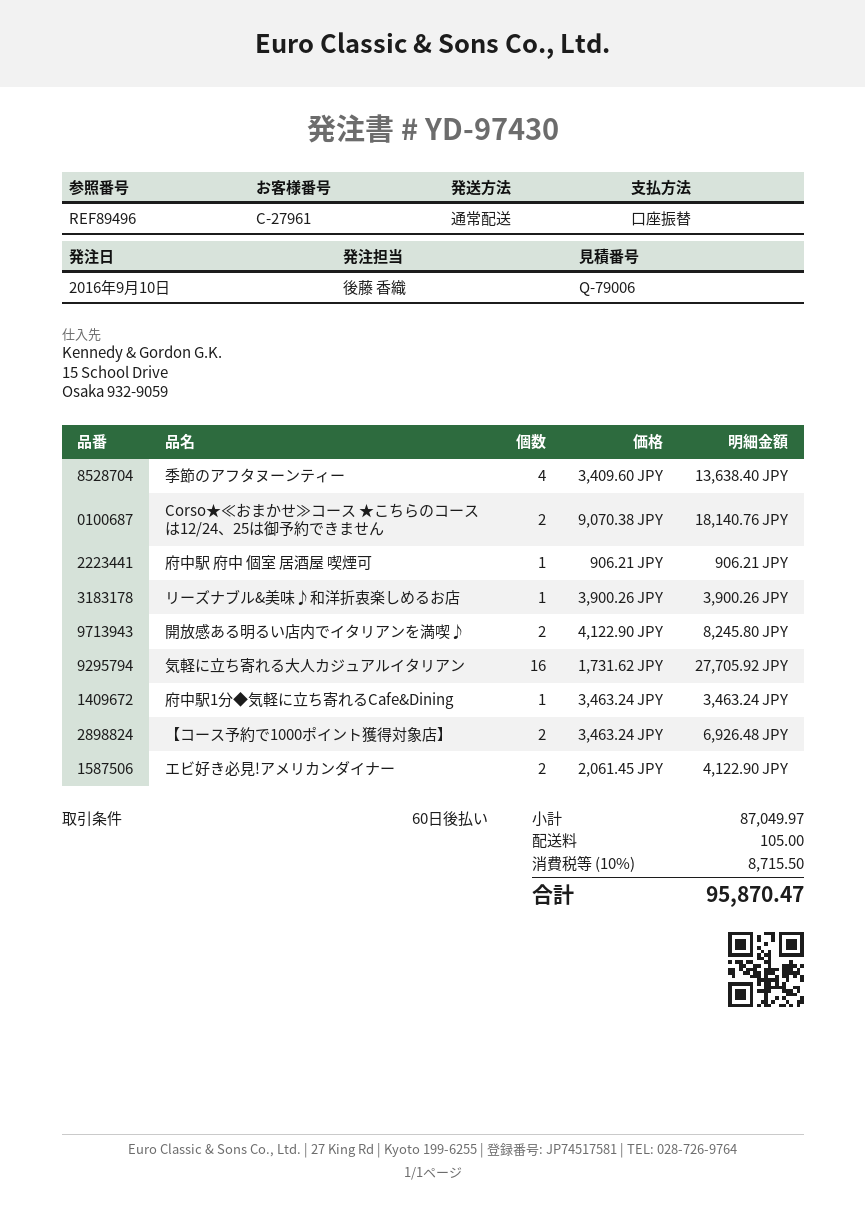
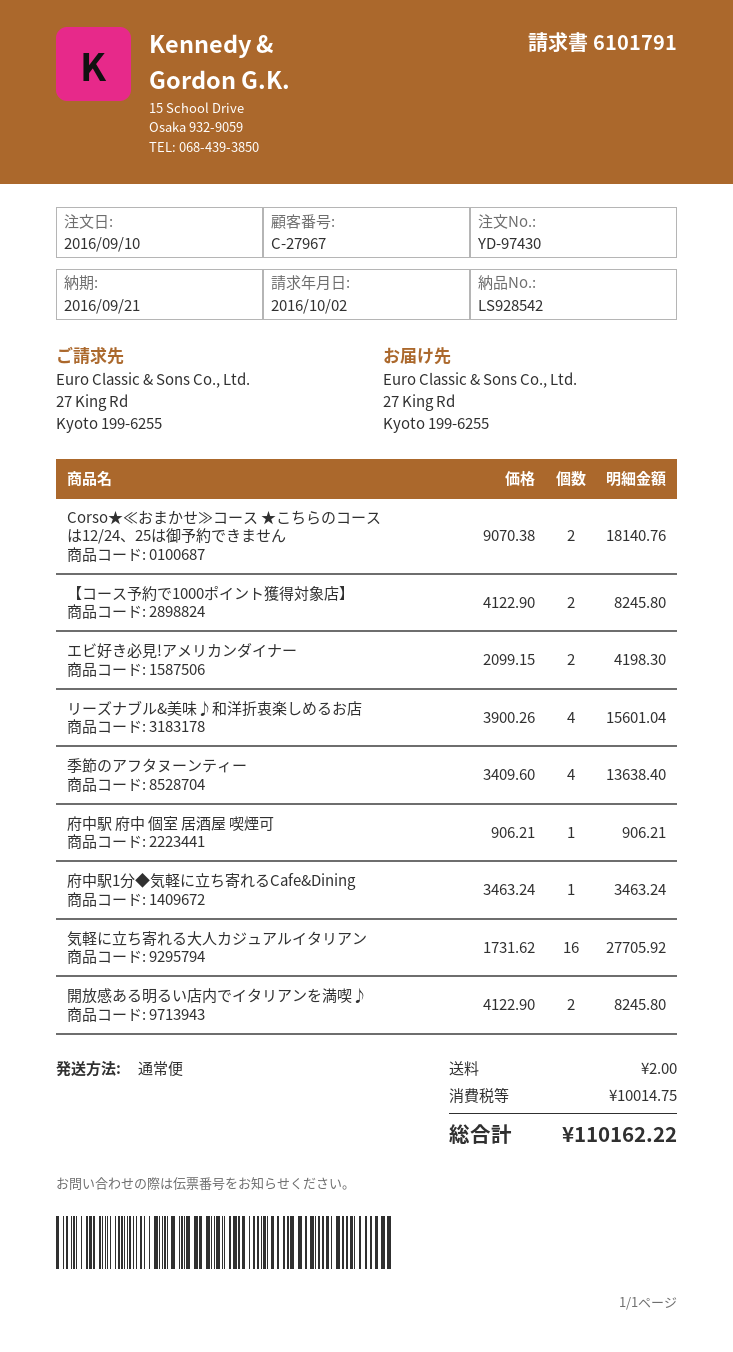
customer number: C-27961 -> C-27967
リーズナブル&美味♪和洋折衷楽しめるお店: 1 x 3900.26 = 3900.26 -> 4 x 3900.26 = 15601.04
【コース予約で1000ポイント獲得対象店】: 2 x 3463.24 = 6926.48 -> 2 x 4122.90 = 8245.80
エビ好き必見!アメリカンダイナー: 2 x 2061.45 = 4122.90 -> 2 x 2099.15 = 4198.30
shipping: 105.00 -> 2.00
tax: 8715.50 -> 10014.75
total: 95870.47 -> 110162.22

